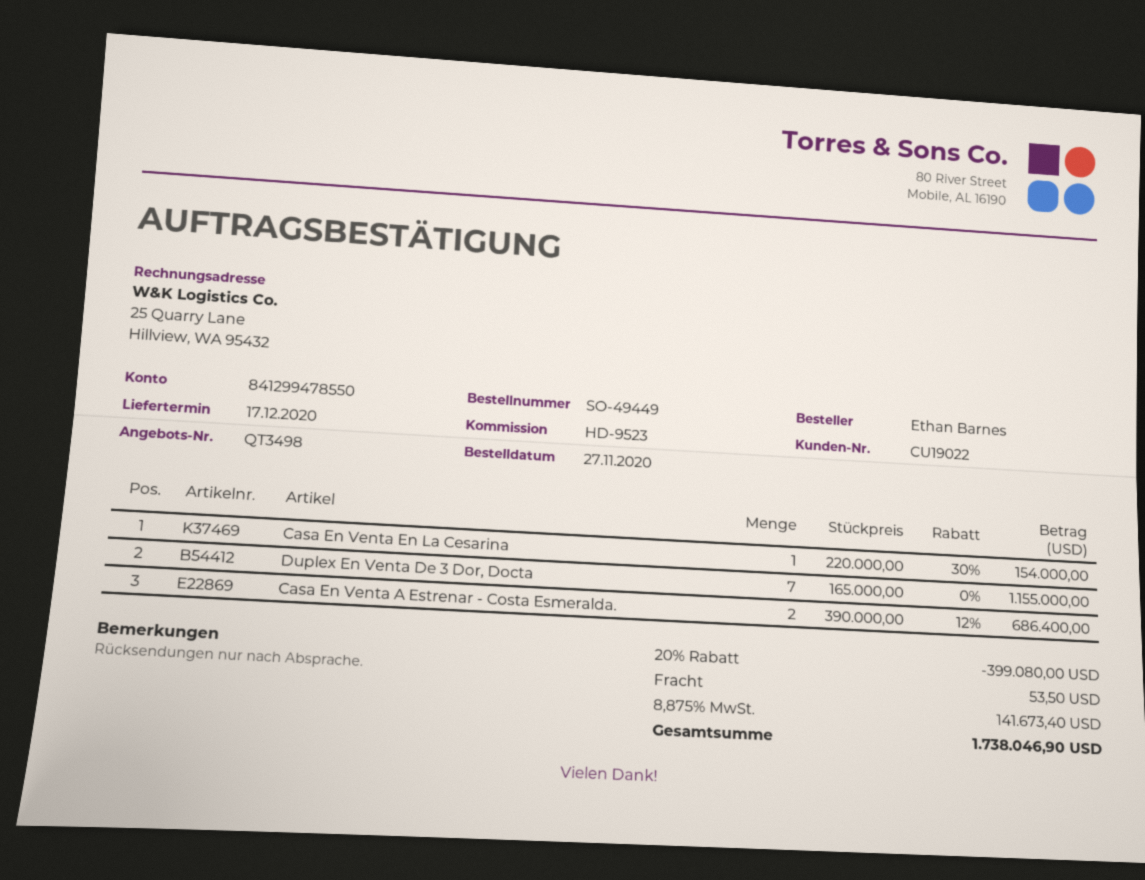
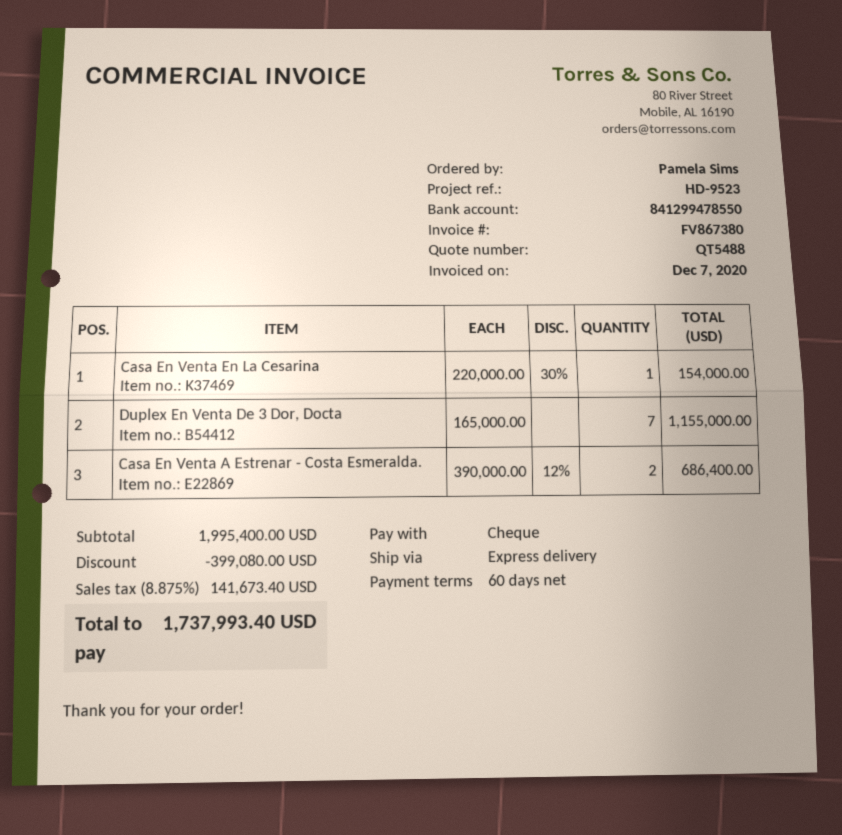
quote number: QT3498 -> QT5488
ordered by: Ethan Barnes -> Pamela Sims
shipping: 53.50 -> none
total: 1738046.90 -> 1737993.40

